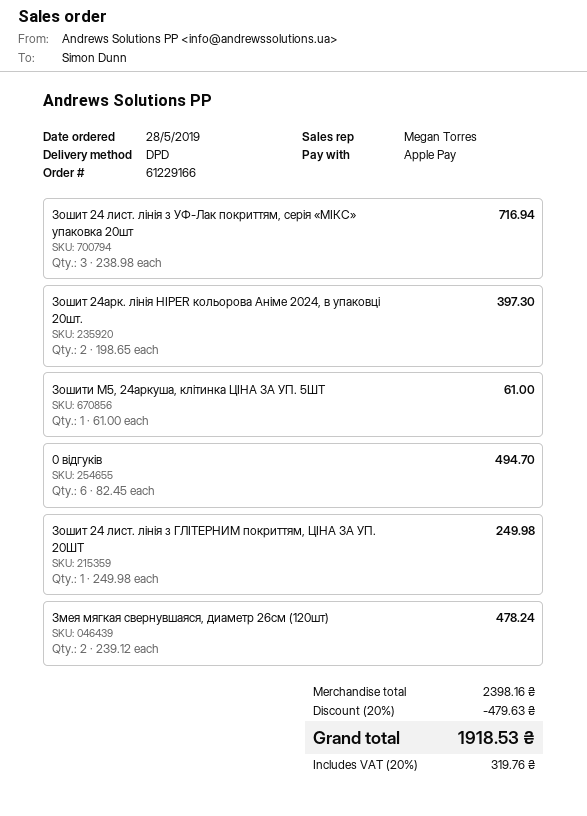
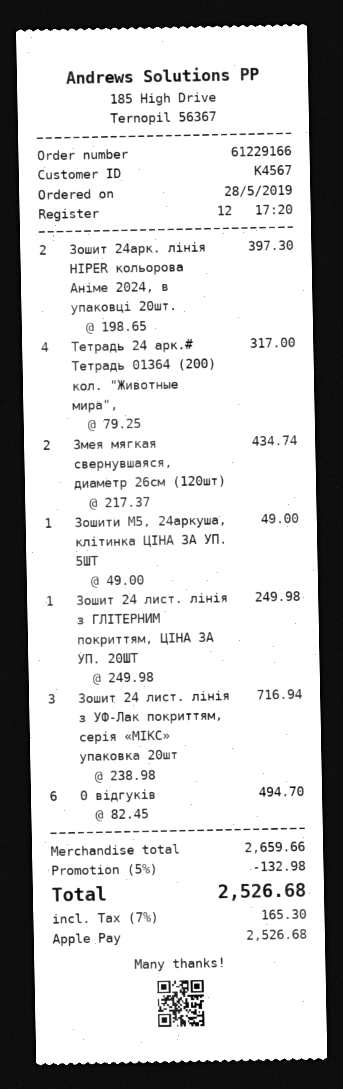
Зошити М5, 24аркуша, клітинка ЦІНА ЗА УП. 5ШТ: 1 x 61.00 = 61.00 -> 1 x 49.00 = 49.00
Змея мягкая свернувшаяся, диаметр 26см (120шт): 2 x 239.12 = 478.24 -> 2 x 217.37 = 434.74
Тетрадь 24 арк.# Тетрадь 01364 (200) кол. "Животные мира",: none -> 4 x 79.25 = 317.00
subtotal: 2398.16 -> 2659.66
discount: 20% = 479.63 -> 5% = 132.98
tax: 20% = 319.76 -> 7% = 165.30
total: 1918.53 -> 2526.68

